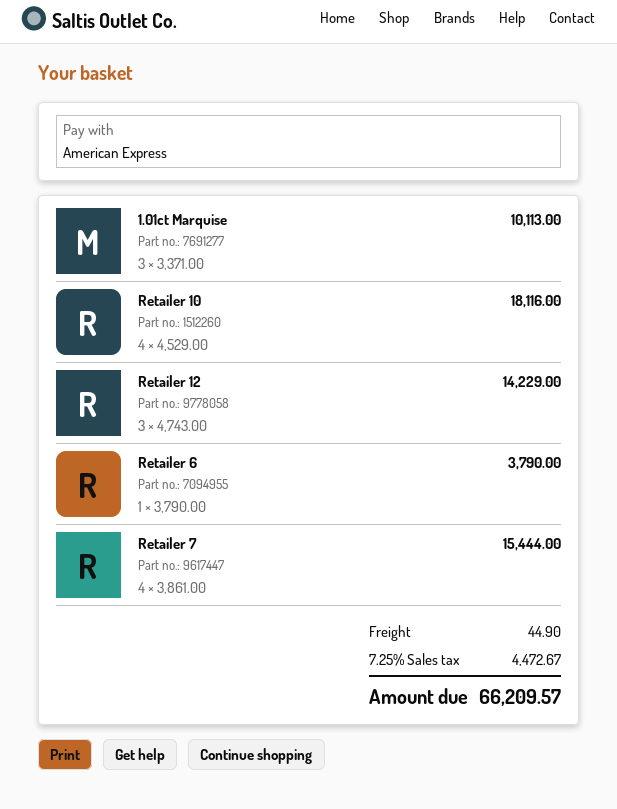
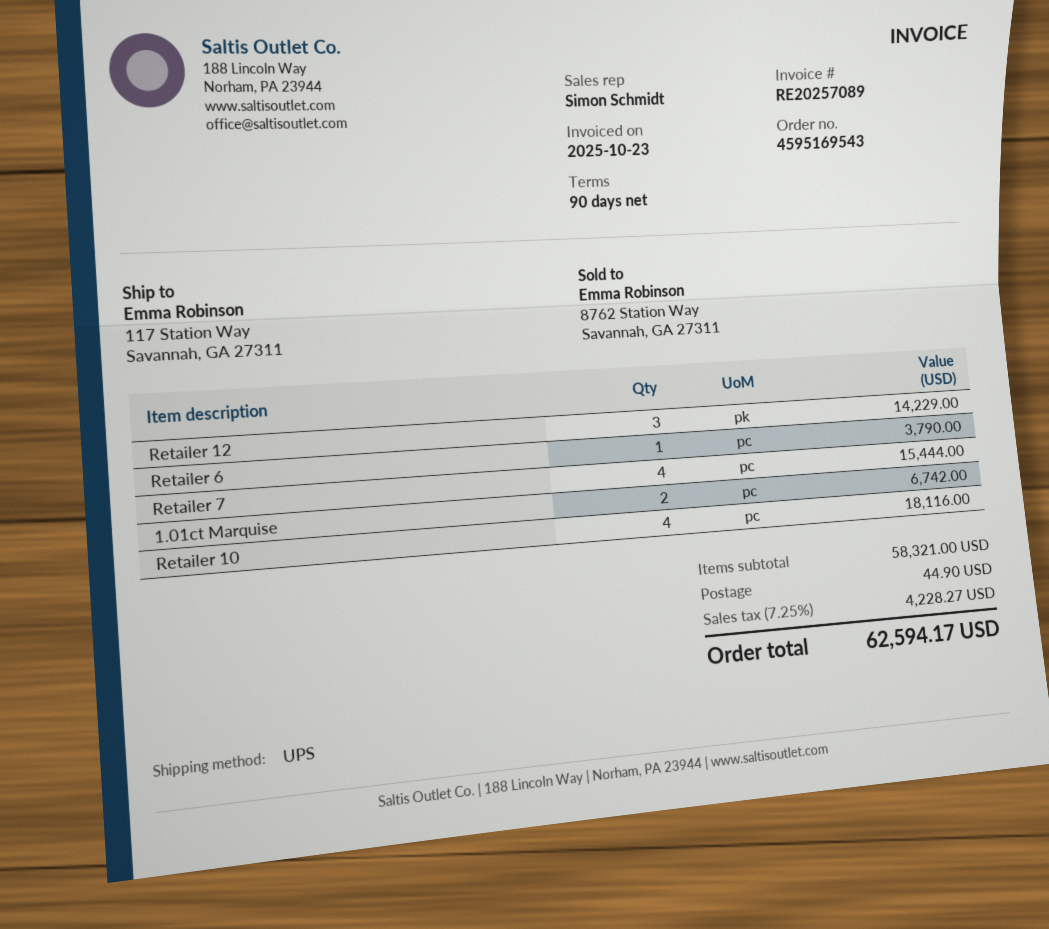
1.01ct Marquise: 3 for 10113.00 -> 2 for 6742.00
tax: 7.25% = 4472.67 -> 7.25% = 4228.27
total: 66209.57 -> 62594.17

